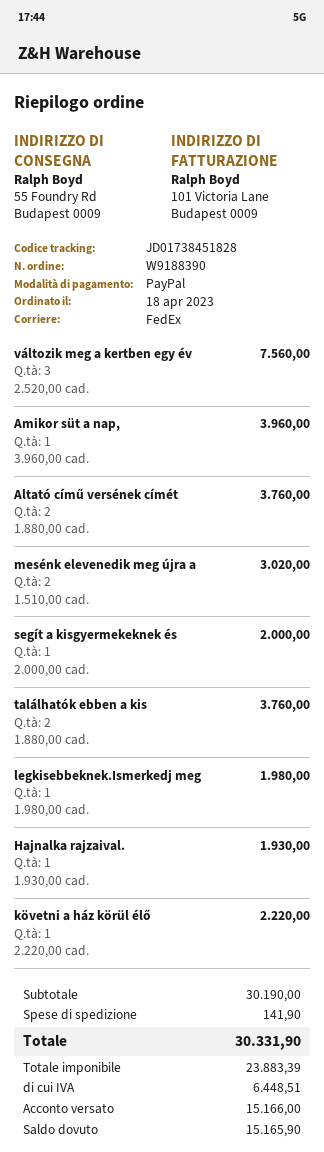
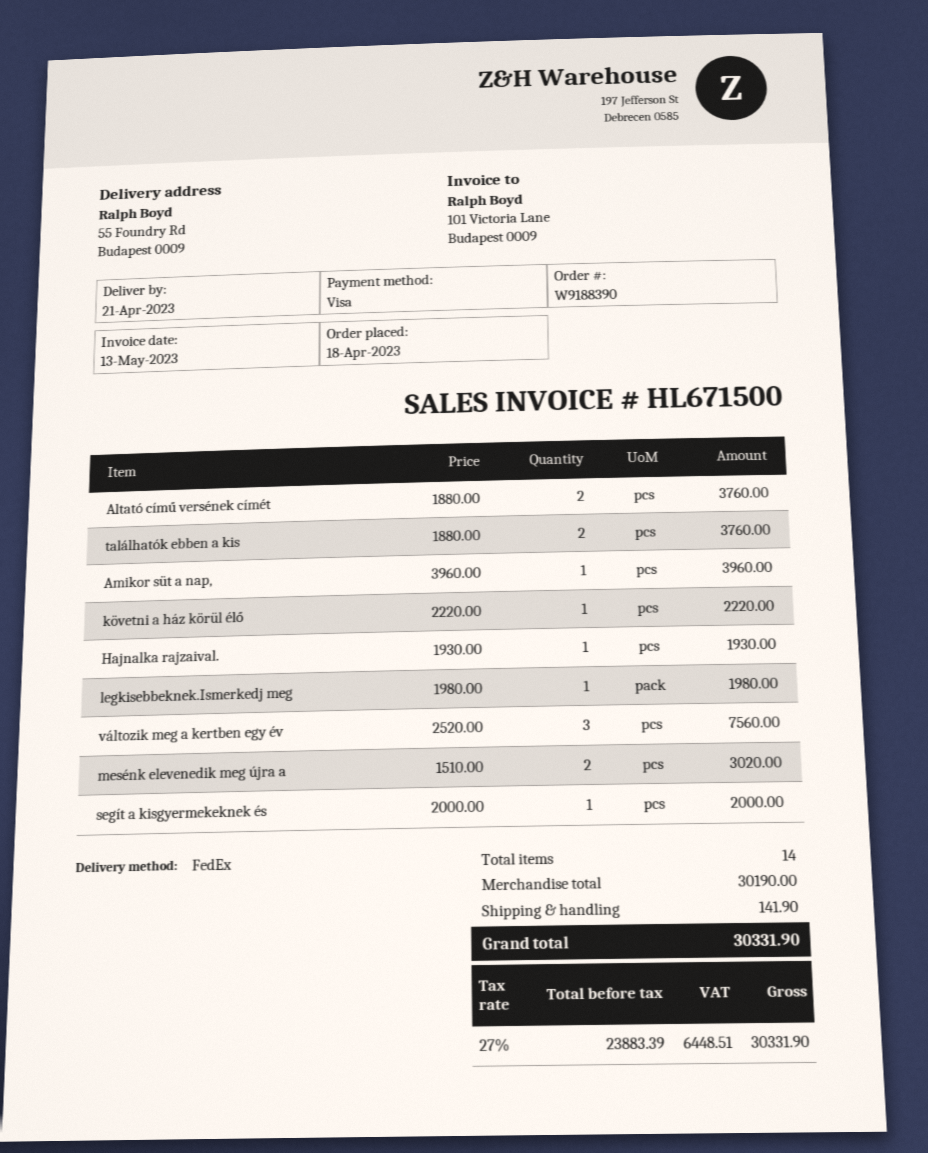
payment method: PayPal -> Visa

